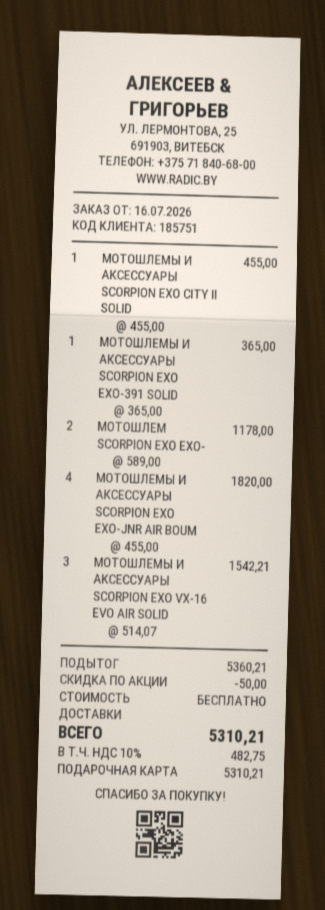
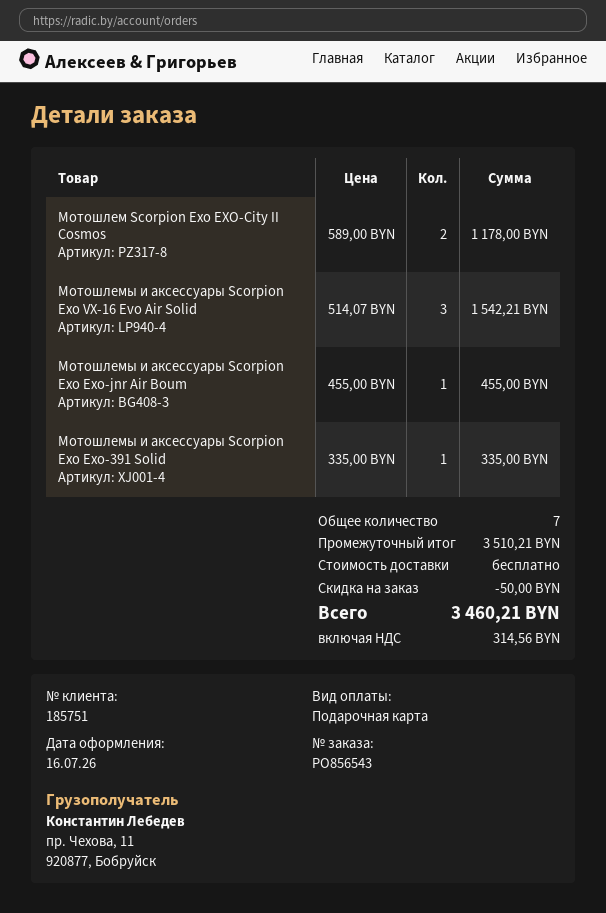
МОТОШЛЕМЫ И АКСЕССУАРЫ SCORPION EXO CITY II SOLID: 1 x 455.00 = 455.00 -> none
МОТОШЛЕМЫ И АКСЕССУАРЫ SCORPION EXO EXO-391 SOLID: 1 x 365.00 = 365.00 -> 1 x 335.00 = 335.00
МОТОШЛЕМЫ И АКСЕССУАРЫ SCORPION EXO EXO-JNR AIR BOUM: 4 x 455.00 = 1820.00 -> 1 x 455.00 = 455.00
subtotal: 5360.21 -> 3510.21
tax: 482.75 -> 314.56
total: 5310.21 -> 3460.21

